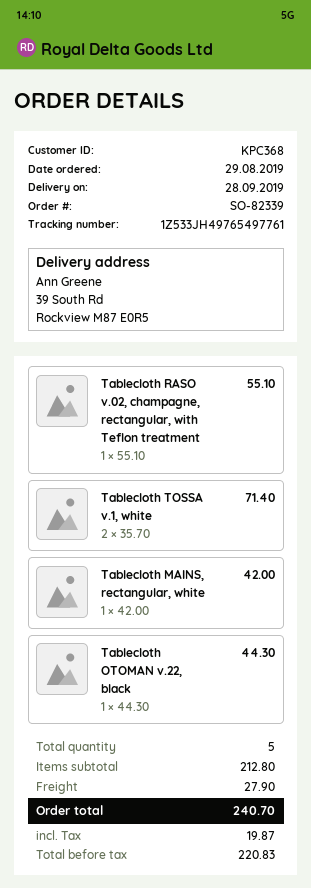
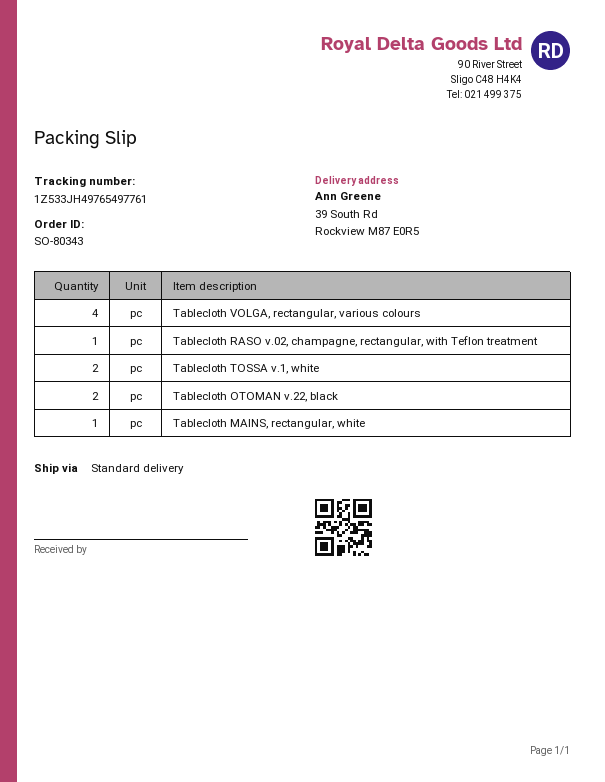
order number: SO-82339 -> SO-80343
Tablecloth OTOMAN v.22, black: 1 -> 2
Tablecloth VOLGA, rectangular, various colours: none -> 4

